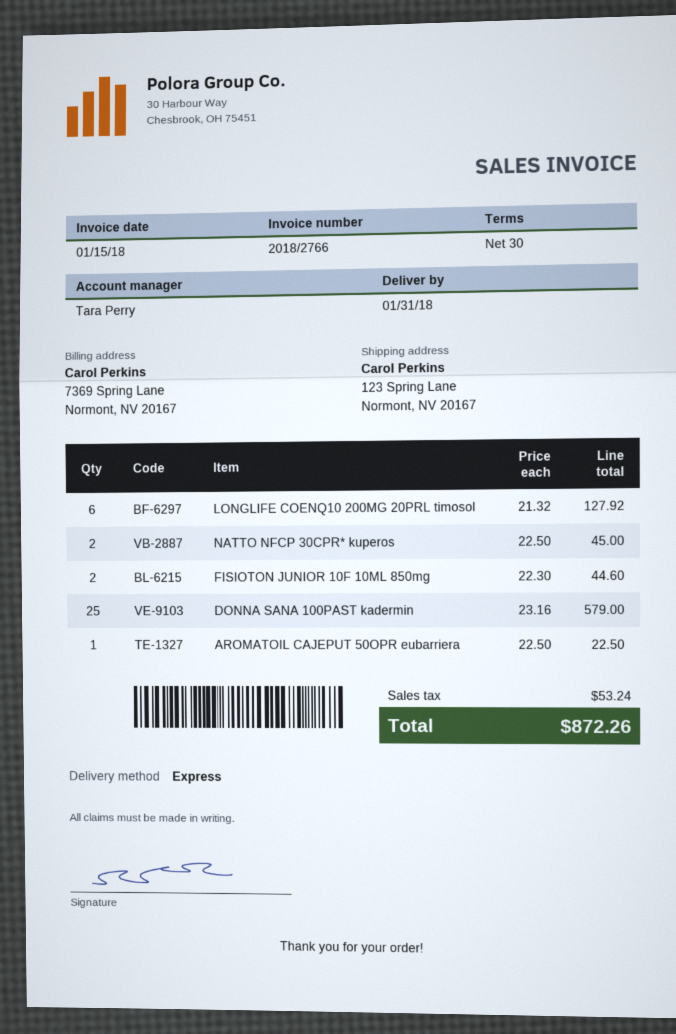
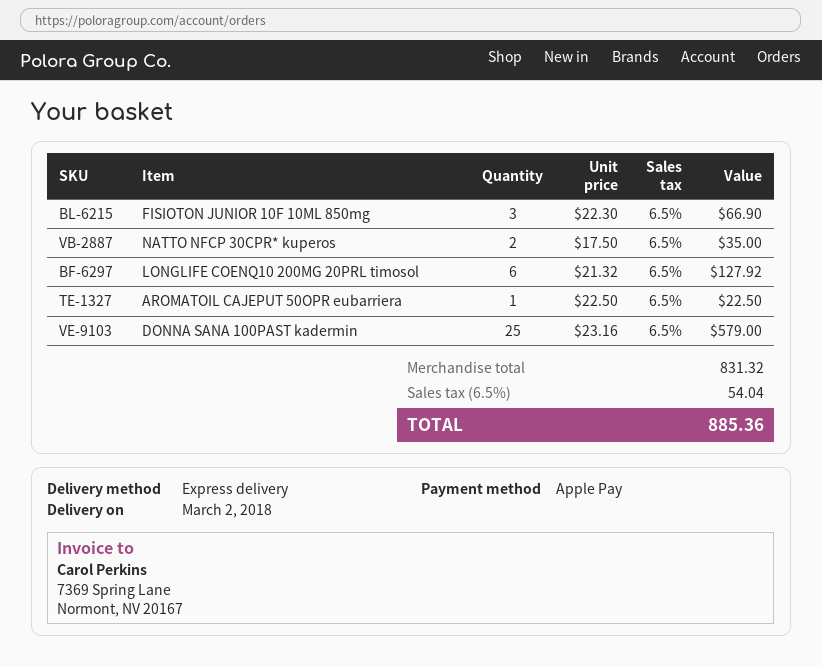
delivery date: 2018-01-31 -> 2018-03-02
NATTO NFCP 30CPR* kuperos: 2 x 22.50 = 45.00 -> 2 x 17.50 = 35.00
FISIOTON JUNIOR 10F 10ML 850mg: 2 x 22.30 = 44.60 -> 3 x 22.30 = 66.90
tax: 53.24 -> 54.04
total: 872.26 -> 885.36

